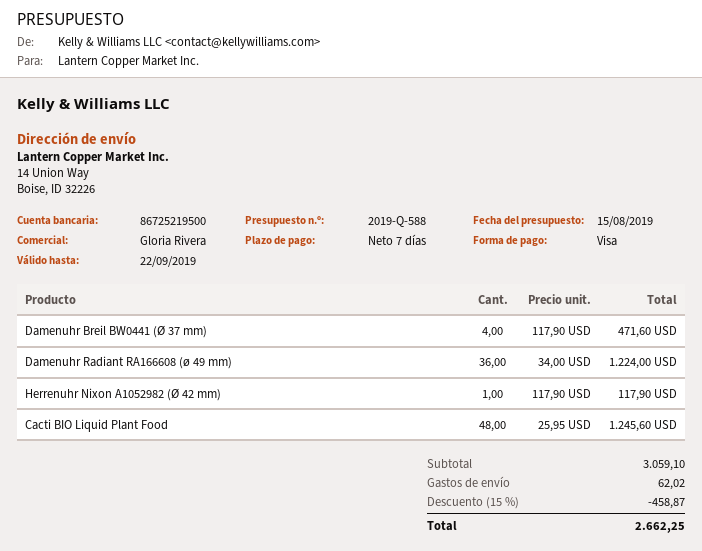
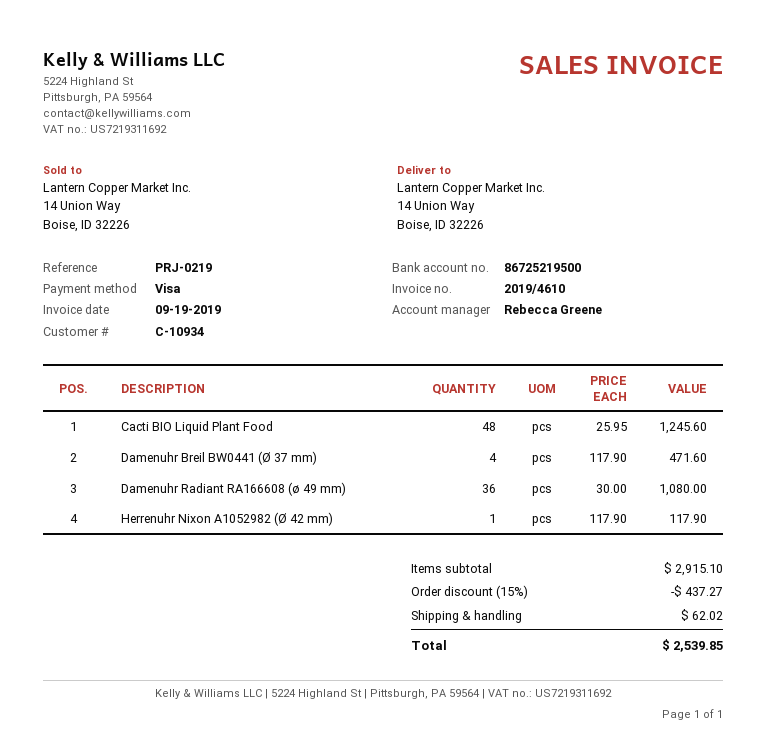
sales rep: Gloria Rivera -> Rebecca Greene
Damenuhr Radiant RA166608 (ø 49 mm): 36 x 34.00 = 1224.00 -> 36 x 30.00 = 1080.00
subtotal: 3059.10 -> 2915.10
discount: 15% = 458.87 -> 15% = 437.27
total: 2662.25 -> 2539.85

